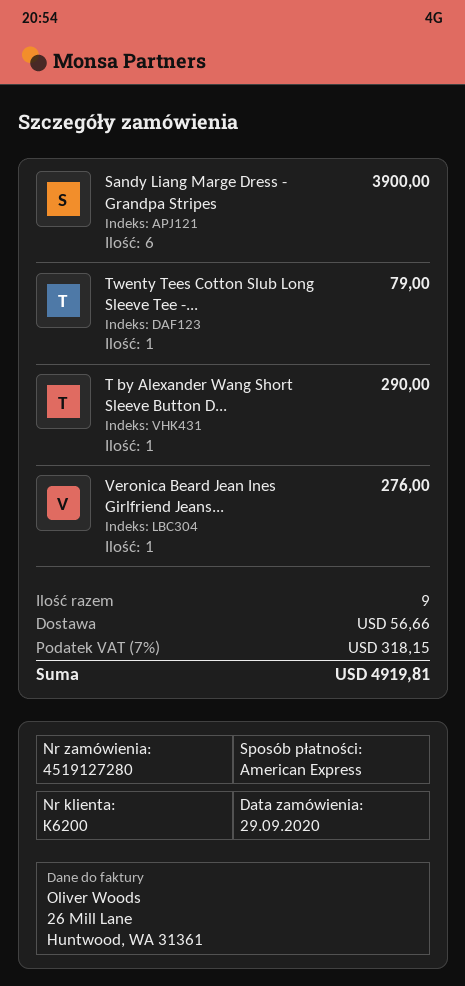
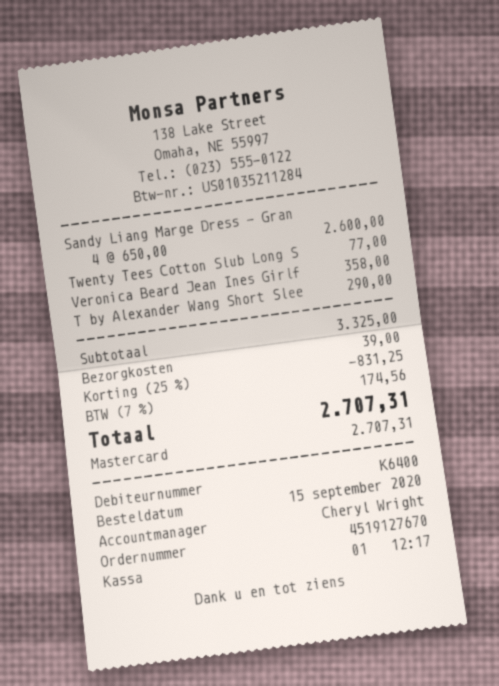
order number: 4519127280 -> 4519127670
order date: 2020-09-29 -> 2020-09-15
customer number: K6200 -> K6400
payment method: American Express -> Mastercard
Sandy Liang Marge Dress - Grandpa Stripes: 6 for 3900.00 -> 4 for 2600.00
Twenty Tees Cotton Slub Long Sleeve Tee -...: 1 for 79.00 -> 1 for 77.00
Veronica Beard Jean Ines Girlfriend Jeans...: 1 for 276.00 -> 1 for 358.00
discount: none -> 25% = 831.25
shipping: 56.66 -> 39.00
tax: 7% = 318.15 -> 7% = 174.56
total: 4919.81 -> 2707.31

